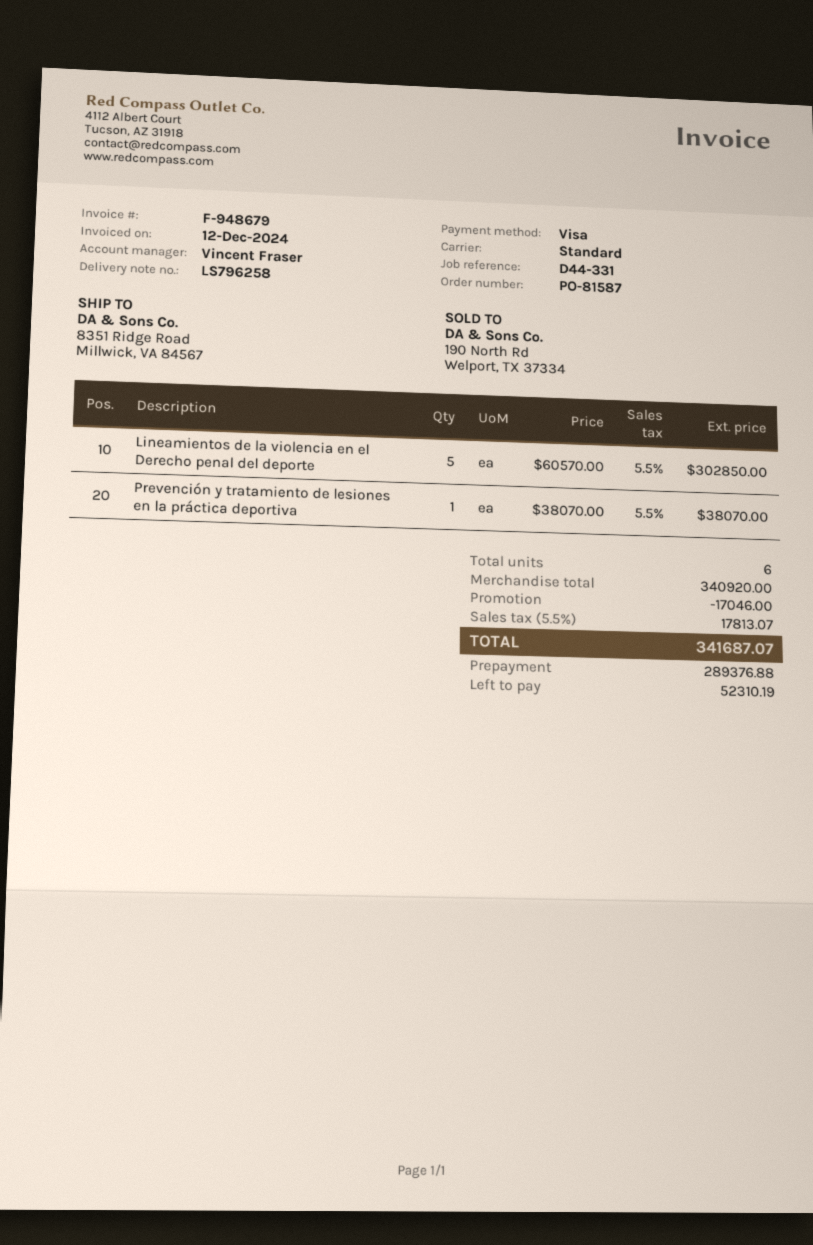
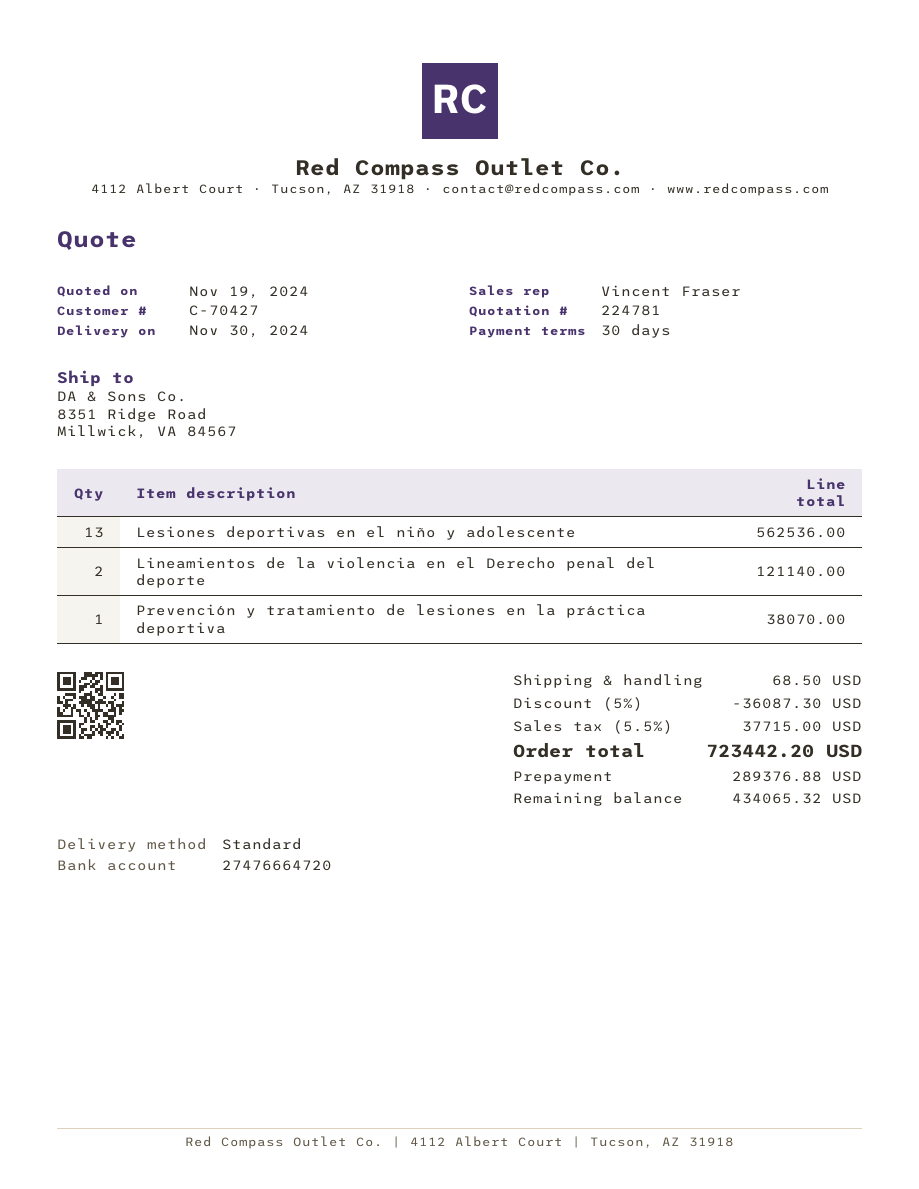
Lineamientos de la violencia en el Derecho penal del deporte: 5 for 302850.00 -> 2 for 121140.00
Lesiones deportivas en el niño y adolescente: none -> 13 for 562536.00
discount: 17046.00 -> 36087.30
shipping: none -> 68.50
tax: 5.5% = 17813.07 -> 5.5% = 37715.00
total: 341687.07 -> 723442.20
balance: 52310.19 -> 434065.32

